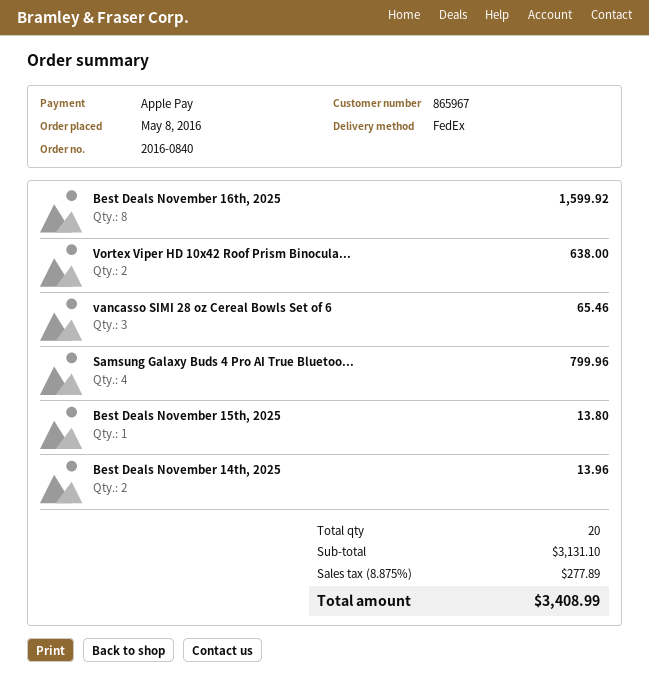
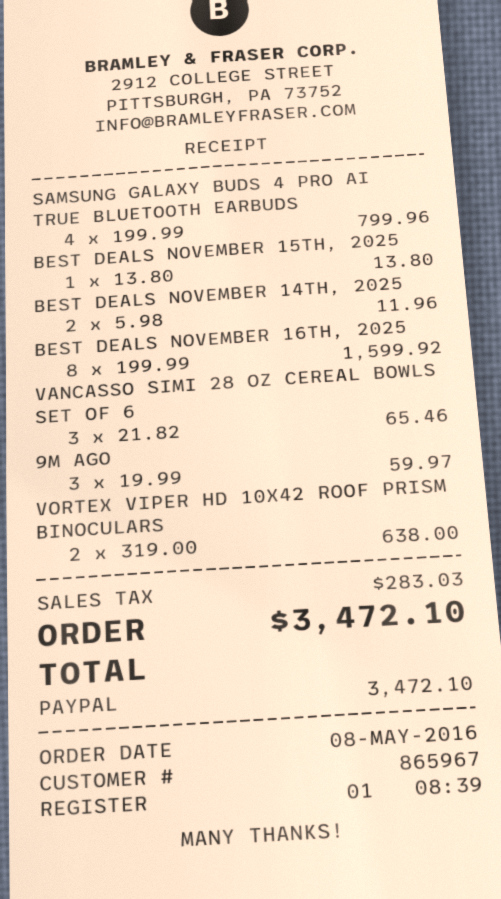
payment method: Apple Pay -> PayPal
Best Deals November 14th, 2025: 2 for 13.96 -> 2 for 11.96
9M AGO: none -> 3 for 59.97
tax: 277.89 -> 283.03
total: 3408.99 -> 3472.10

